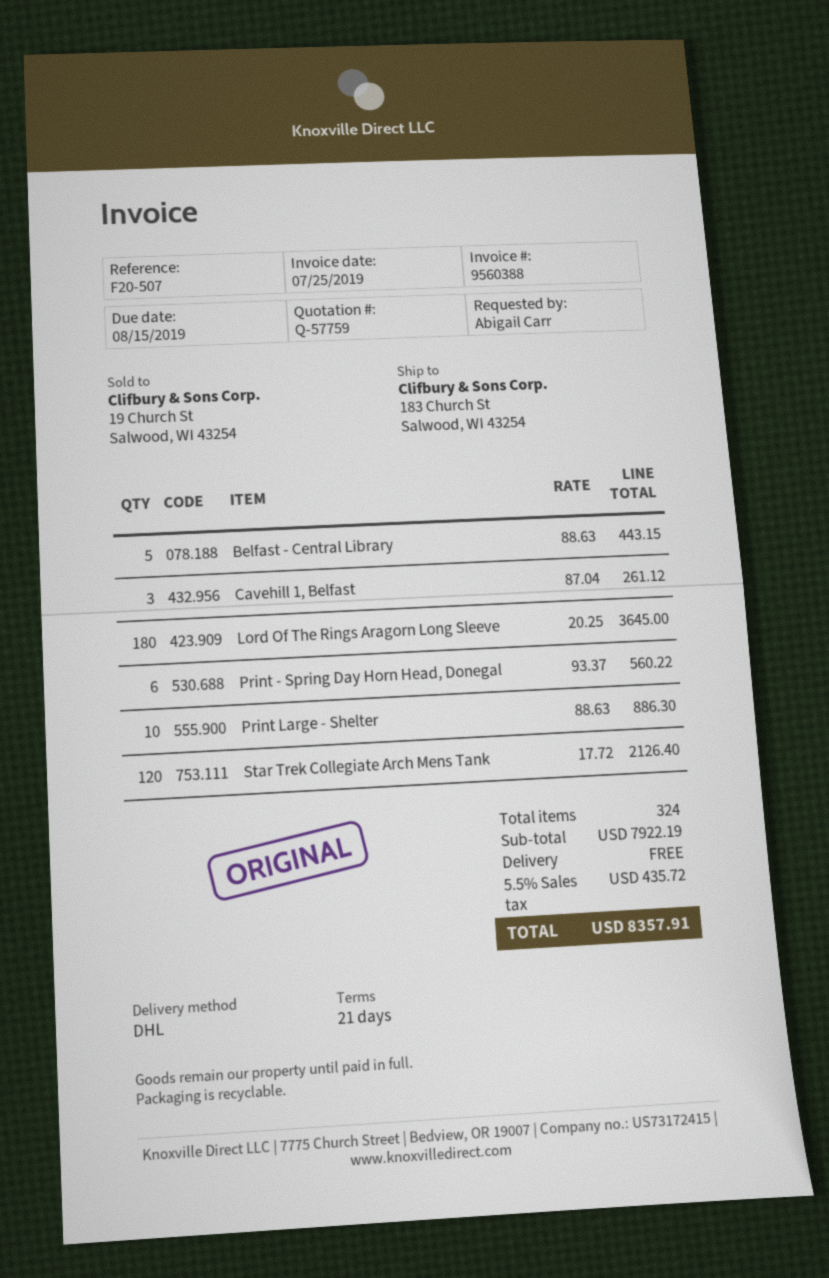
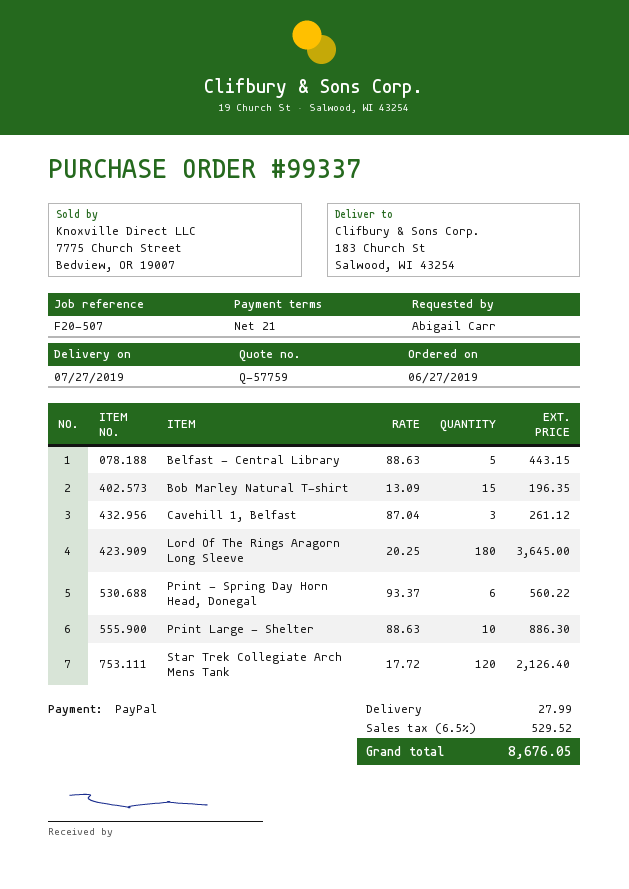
Bob Marley Natural T-shirt: none -> 15 x 13.09 = 196.35
shipping: 0.00 -> 27.99
tax: 5.5% = 435.72 -> 6.5% = 529.52
total: 8357.91 -> 8676.05

